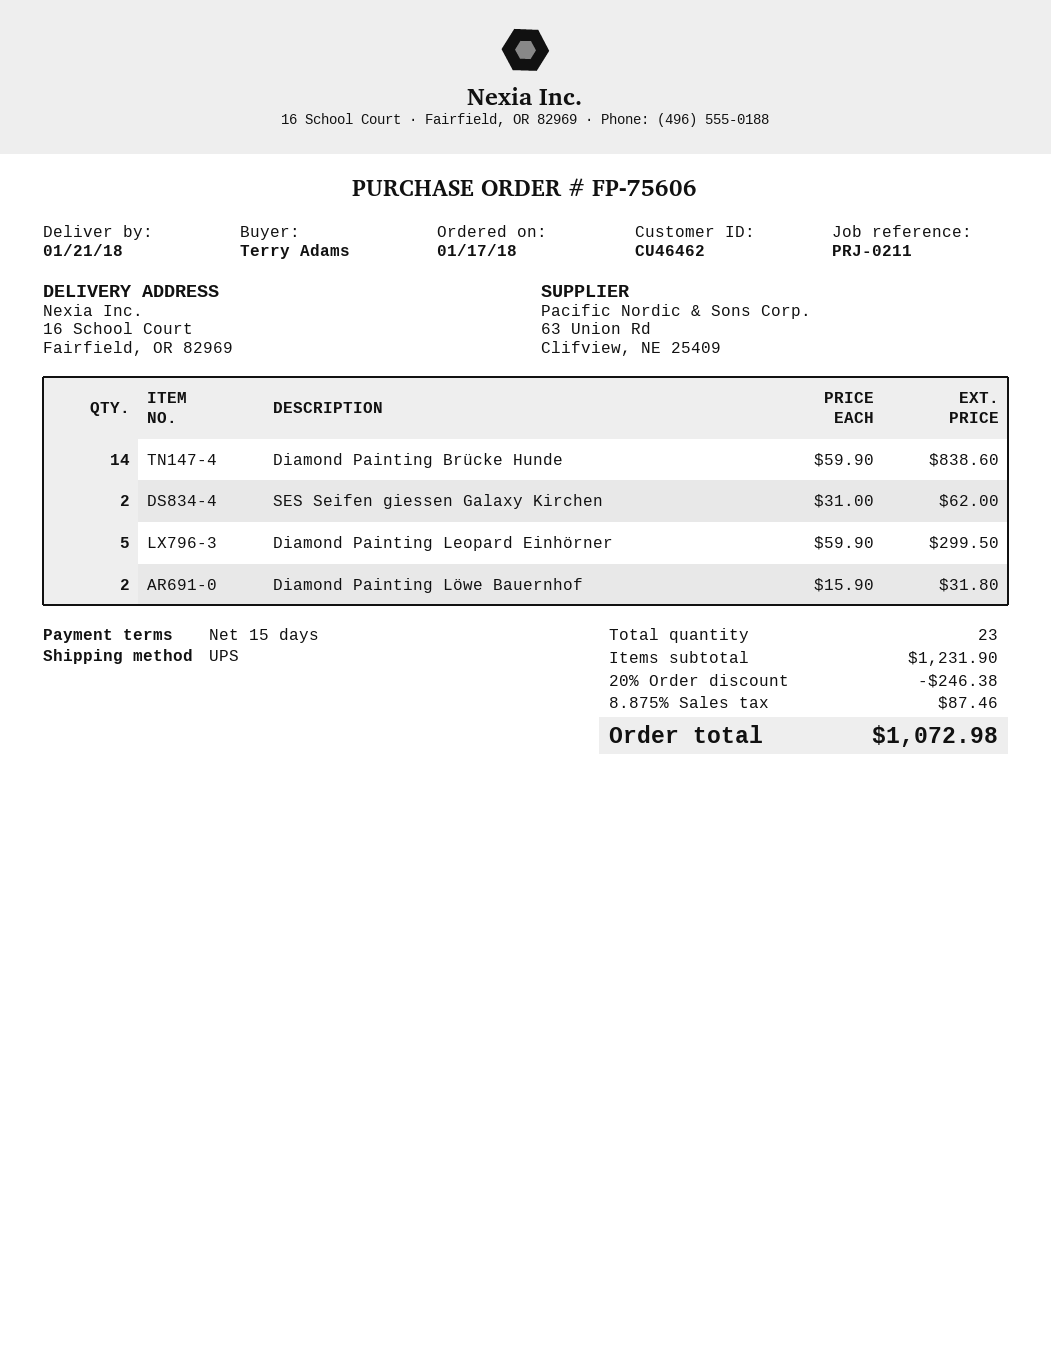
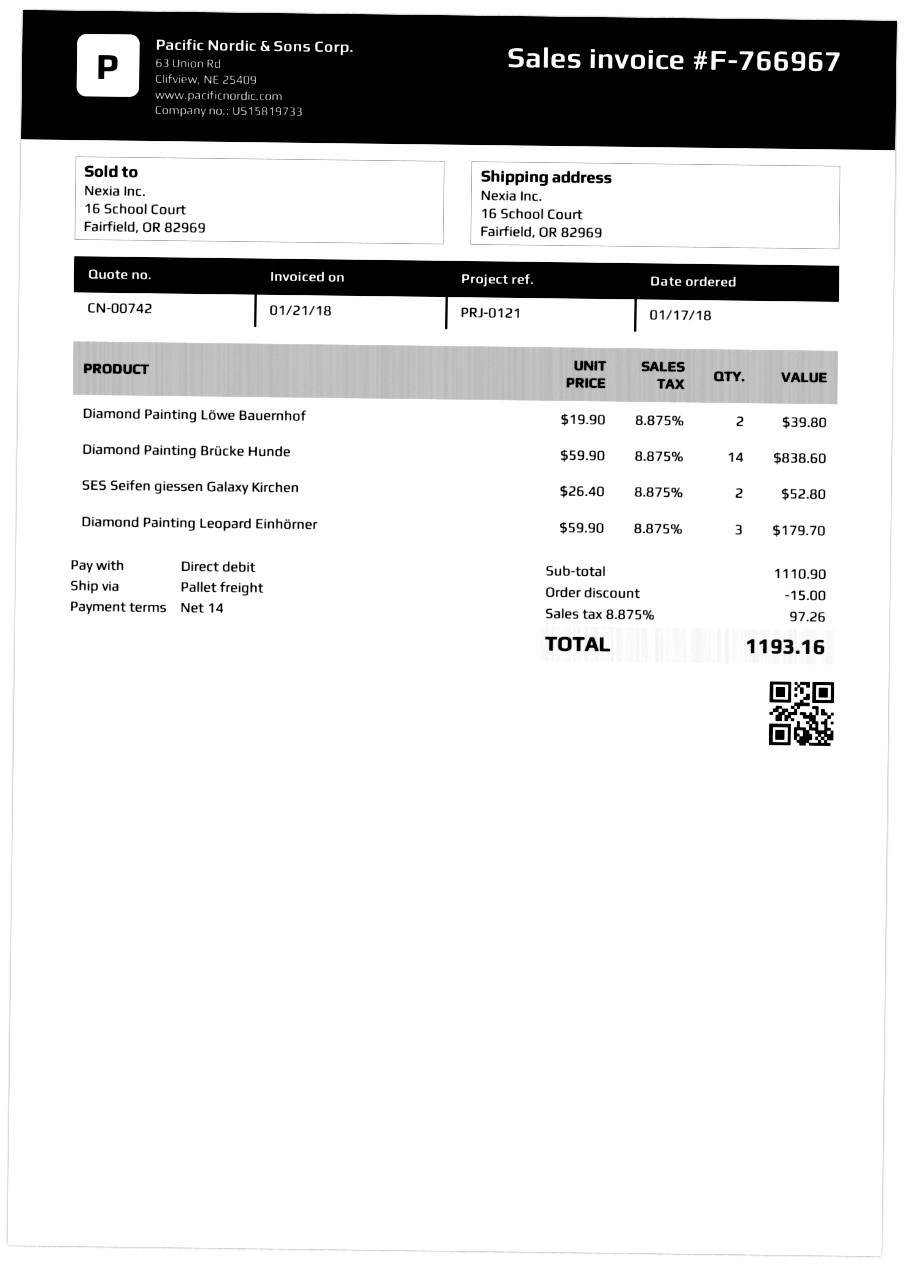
payment terms: 15 days -> 14 days
reference: PRJ-0211 -> PRJ-0121
shipping method: UPS -> pallet freight
SES Seifen giessen Galaxy Kirchen: 2 x 31.00 = 62.00 -> 2 x 26.40 = 52.80
Diamond Painting Leopard Einhörner: 5 x 59.90 = 299.50 -> 3 x 59.90 = 179.70
Diamond Painting Löwe Bauernhof: 2 x 15.90 = 31.80 -> 2 x 19.90 = 39.80
subtotal: 1231.90 -> 1110.90
discount: 246.38 -> 15.00
tax: 8.875% = 87.46 -> 8.875% = 97.26
total: 1072.98 -> 1193.16

